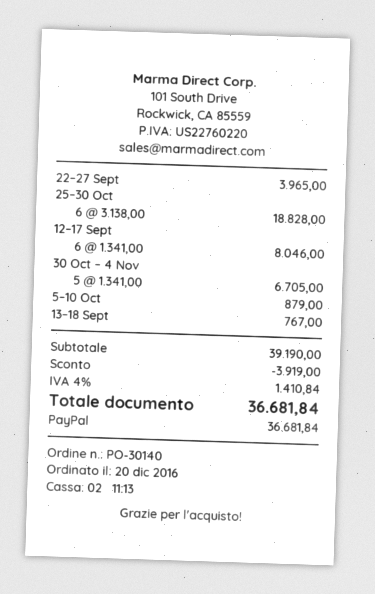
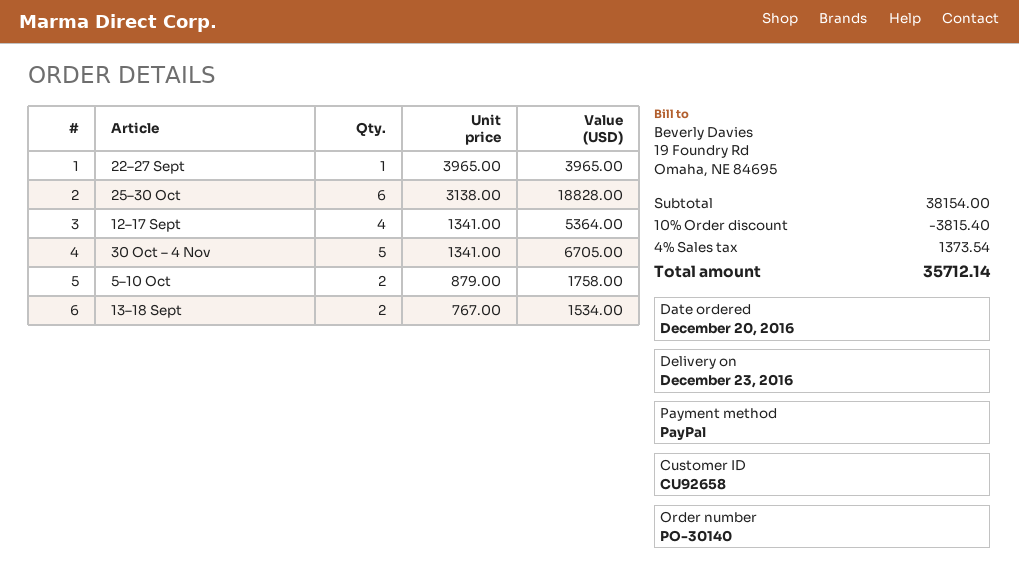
12–17 Sept: 6 x 1341.00 = 8046.00 -> 4 x 1341.00 = 5364.00
5–10 Oct: 1 x 879.00 = 879.00 -> 2 x 879.00 = 1758.00
13–18 Sept: 1 x 767.00 = 767.00 -> 2 x 767.00 = 1534.00
subtotal: 39190.00 -> 38154.00
discount: 3919.00 -> 3815.40
tax: 4% = 1410.84 -> 4% = 1373.54
total: 36681.84 -> 35712.14

